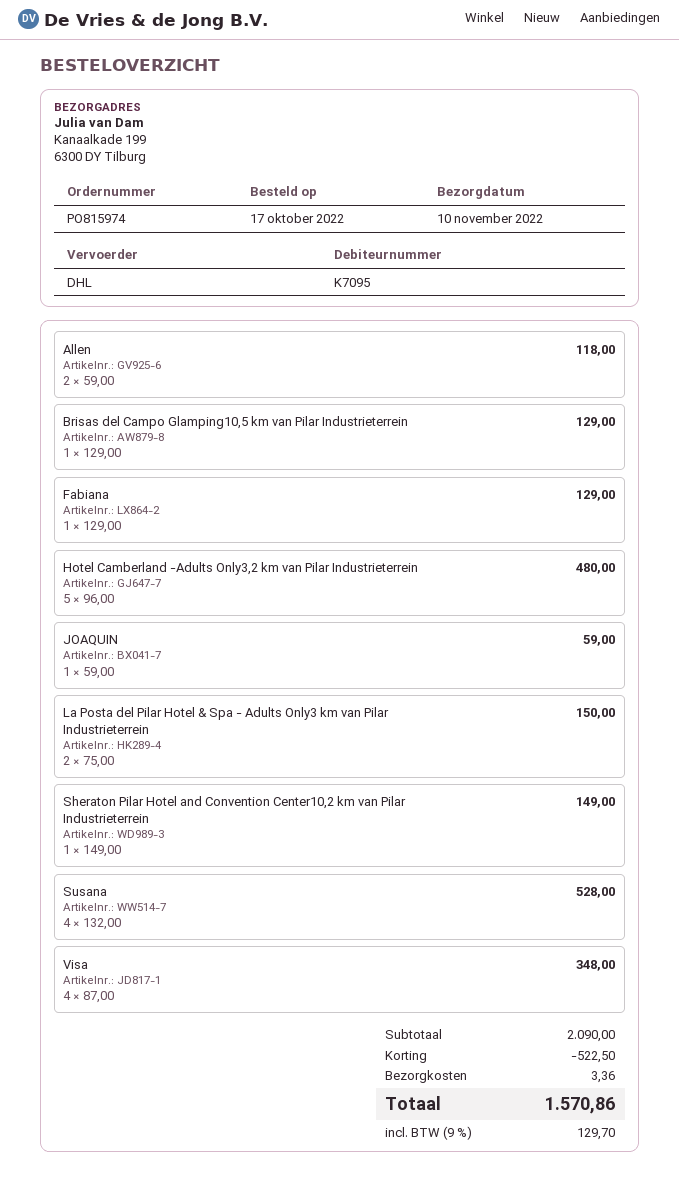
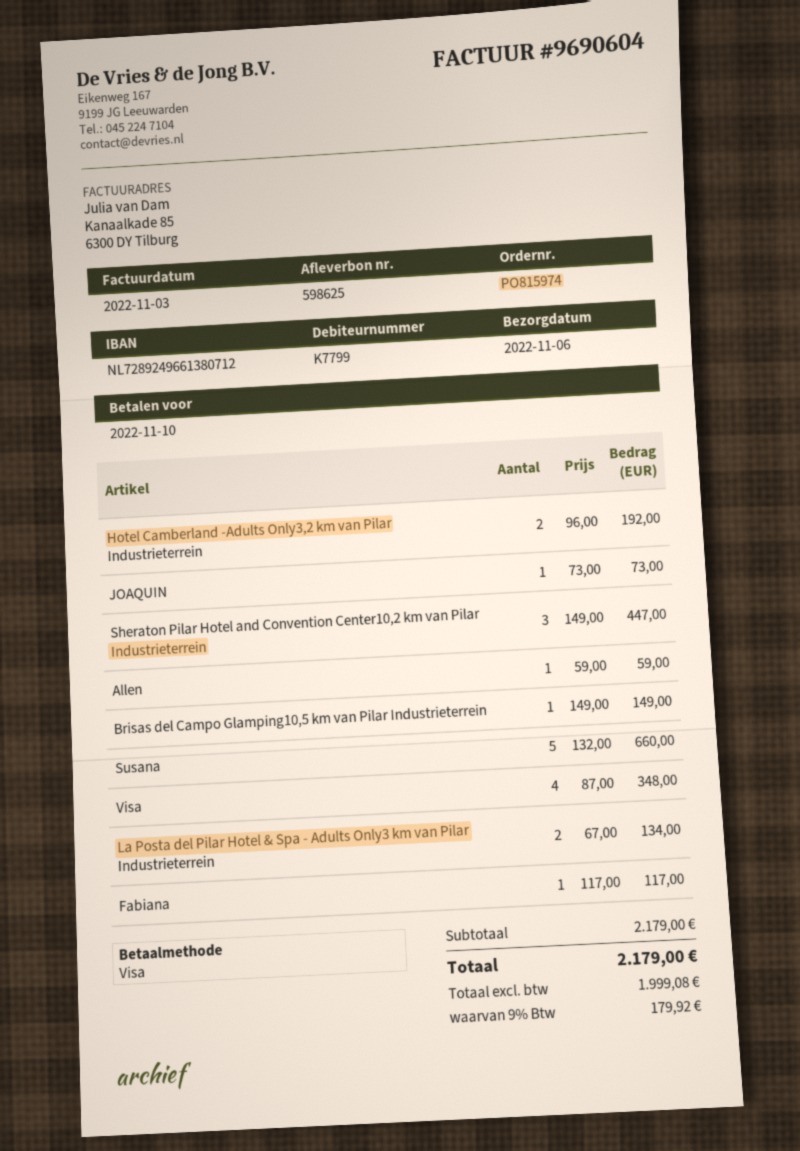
delivery date: 2022-11-10 -> 2022-11-06
customer number: K7095 -> K7799
Allen: 2 x 59.00 = 118.00 -> 1 x 59.00 = 59.00
Brisas del Campo Glamping10,5 km van Pilar Industrieterrein: 1 x 129.00 = 129.00 -> 1 x 149.00 = 149.00
Fabiana: 1 x 129.00 = 129.00 -> 1 x 117.00 = 117.00
Hotel Camberland -Adults Only3,2 km van Pilar Industrieterrein: 5 x 96.00 = 480.00 -> 2 x 96.00 = 192.00
JOAQUIN: 1 x 59.00 = 59.00 -> 1 x 73.00 = 73.00
La Posta del Pilar Hotel & Spa - Adults Only3 km van Pilar Industrieterrein: 2 x 75.00 = 150.00 -> 2 x 67.00 = 134.00
Sheraton Pilar Hotel and Convention Center10,2 km van Pilar Industrieterrein: 1 x 149.00 = 149.00 -> 3 x 149.00 = 447.00
Susana: 4 x 132.00 = 528.00 -> 5 x 132.00 = 660.00
subtotal: 2090.00 -> 2179.00
discount: 522.50 -> none
shipping: 3.36 -> none
tax: 9% = 129.70 -> 9% = 179.92
total: 1570.86 -> 2179.00

